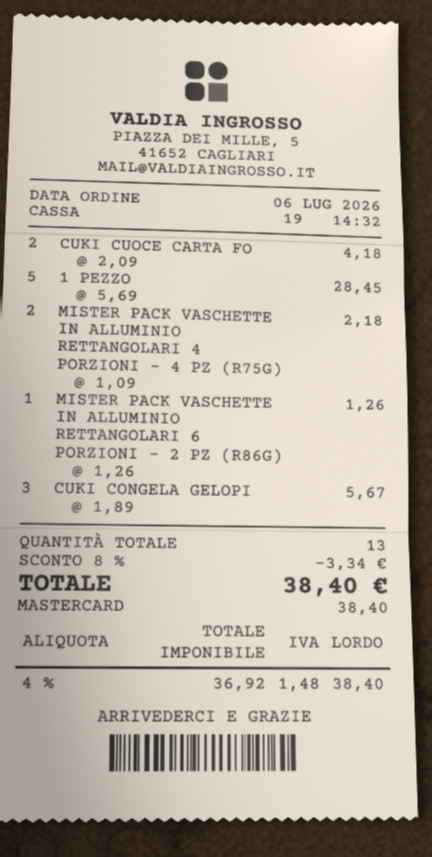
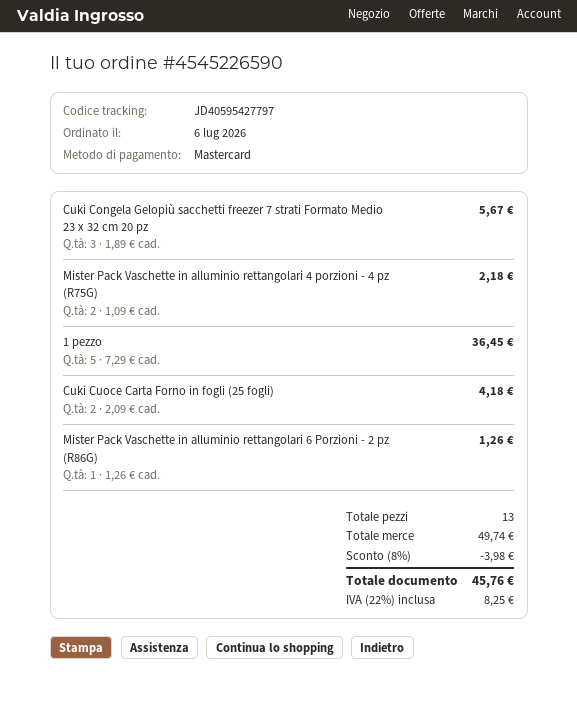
1 PEZZO: 5 x 5.69 = 28.45 -> 5 x 7.29 = 36.45
discount: 8% = 3.34 -> 8% = 3.98
tax: 4% = 1.48 -> 22% = 8.25
total: 38.40 -> 45.76

